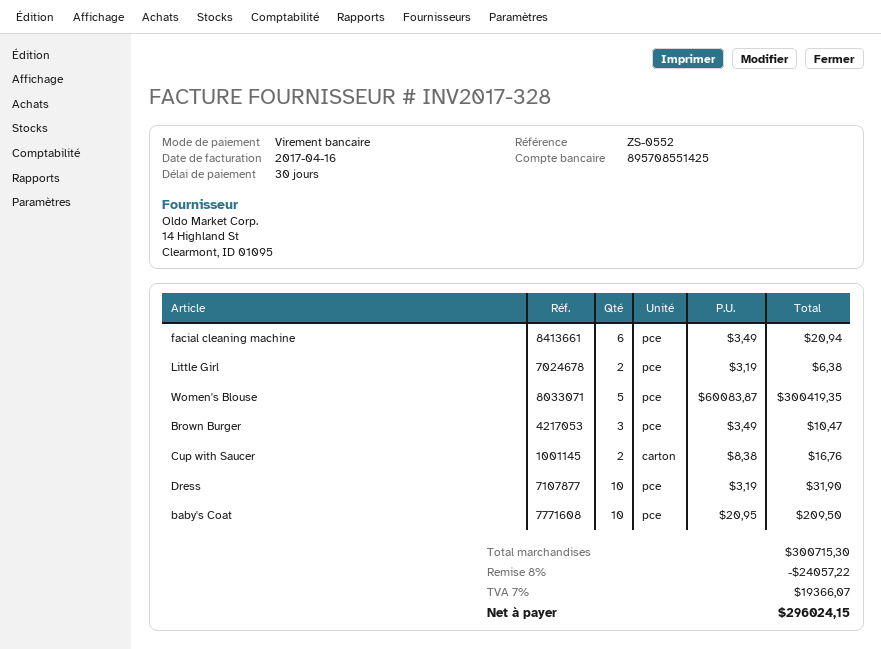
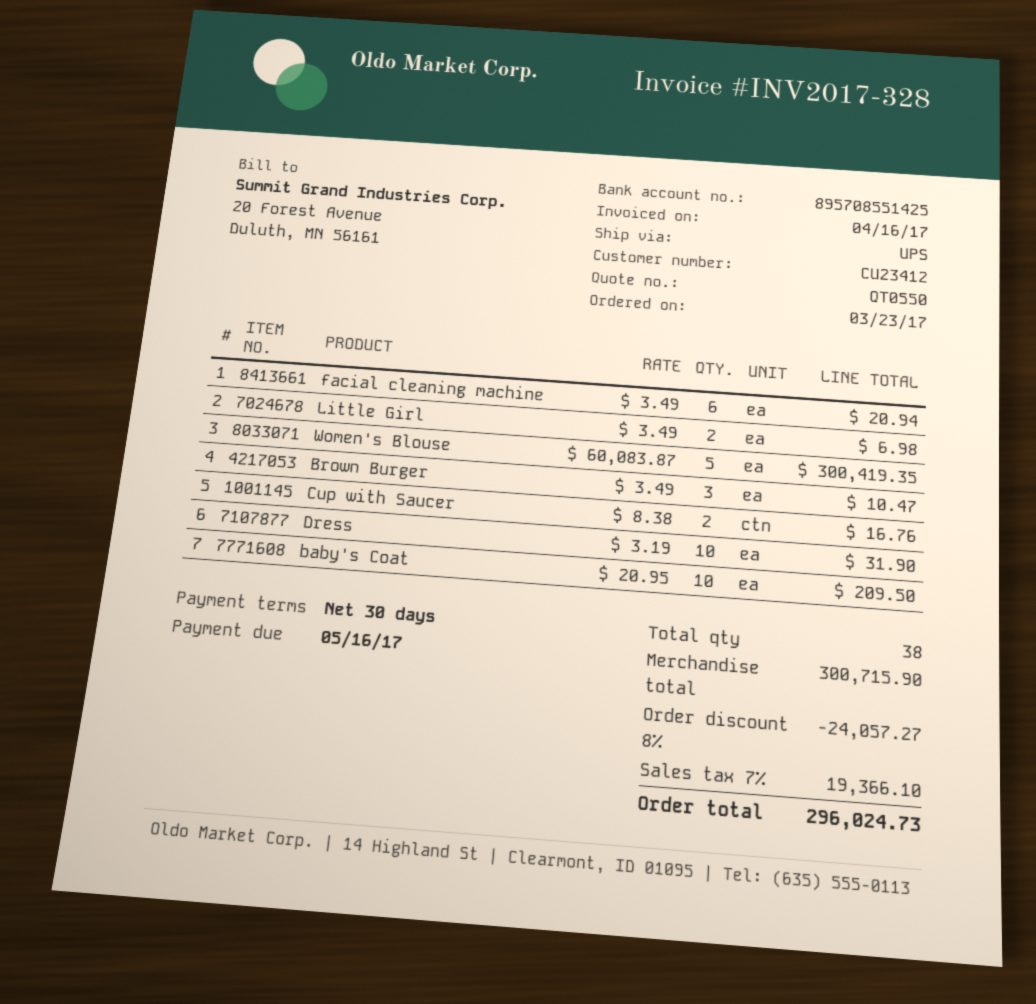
Little Girl: 2 x 3.19 = 6.38 -> 2 x 3.49 = 6.98
subtotal: 300715.30 -> 300715.90
discount: 8% = 24057.22 -> 8% = 24057.27
tax: 7% = 19366.07 -> 7% = 19366.10
total: 296024.15 -> 296024.73

